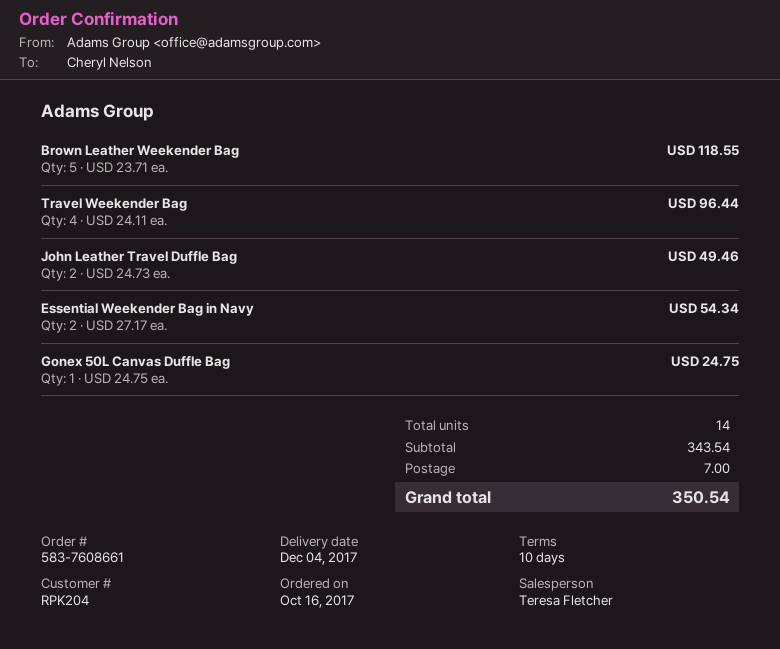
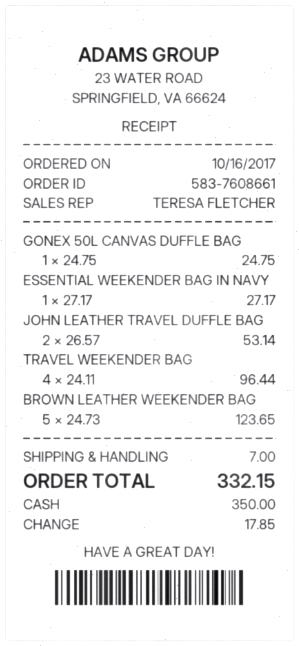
Brown Leather Weekender Bag: 5 x 23.71 = 118.55 -> 5 x 24.73 = 123.65
John Leather Travel Duffle Bag: 2 x 24.73 = 49.46 -> 2 x 26.57 = 53.14
Essential Weekender Bag in Navy: 2 x 27.17 = 54.34 -> 1 x 27.17 = 27.17
total: 350.54 -> 332.15

